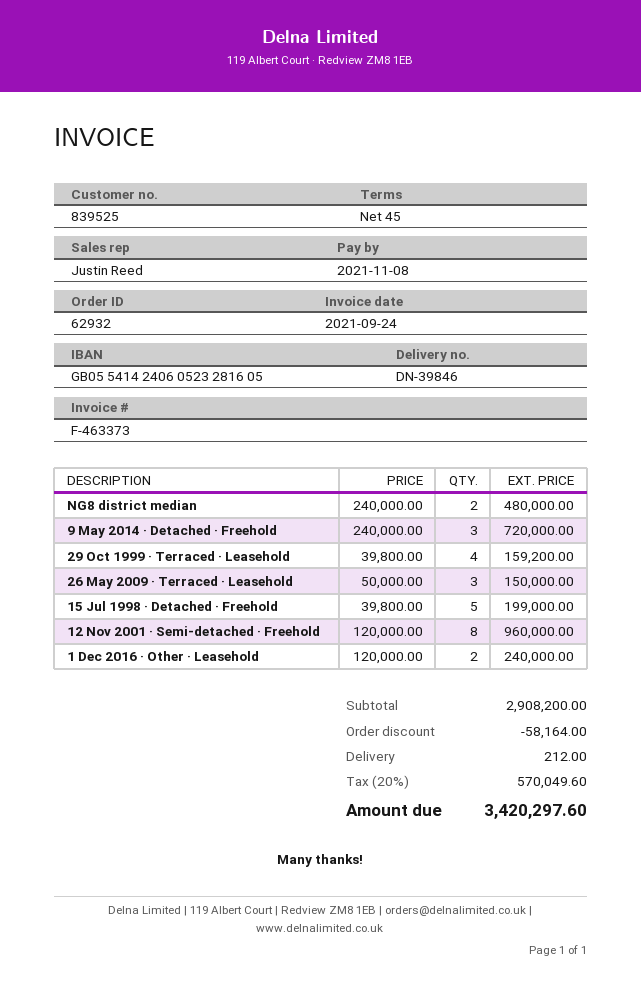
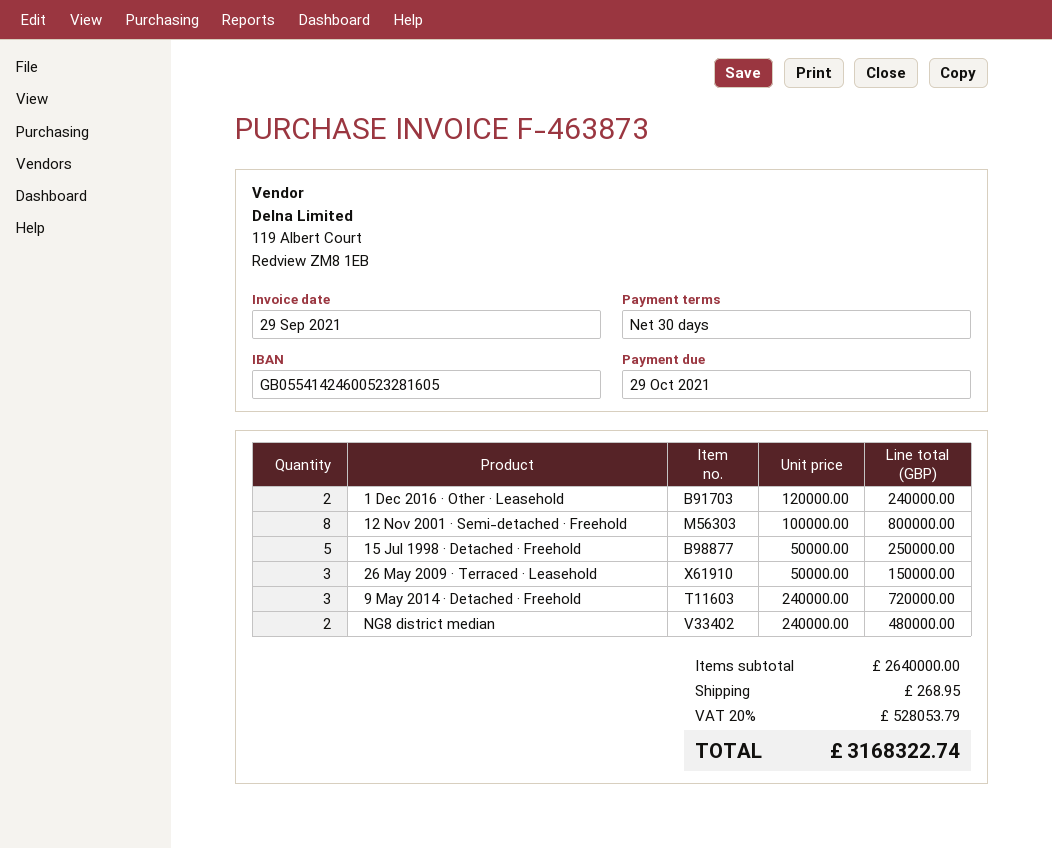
invoice number: F-463373 -> F-463873
invoice date: 2021-09-24 -> 2021-09-29
payment terms: 45 days -> 30 days
due date: 2021-11-08 -> 2021-10-29
bank account: GB05541424060523281605 -> GB05541424600523281605
29 Oct 1999 · Terraced · Leasehold: 4 x 39800.00 = 159200.00 -> none
15 Jul 1998 · Detached · Freehold: 5 x 39800.00 = 199000.00 -> 5 x 50000.00 = 250000.00
12 Nov 2001 · Semi-detached · Freehold: 8 x 120000.00 = 960000.00 -> 8 x 100000.00 = 800000.00
subtotal: 2908200.00 -> 2640000.00
discount: 58164.00 -> none
shipping: 212.00 -> 268.95
tax: 20% = 570049.60 -> 20% = 528053.79
total: 3420297.60 -> 3168322.74

